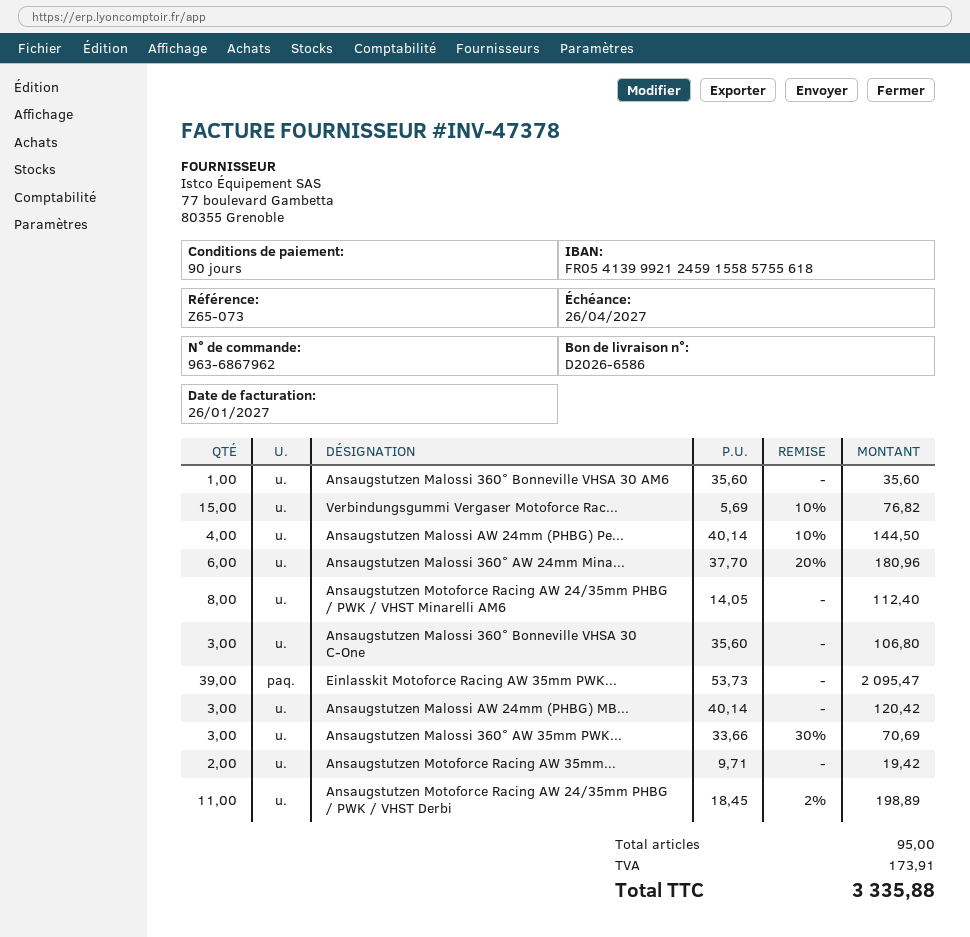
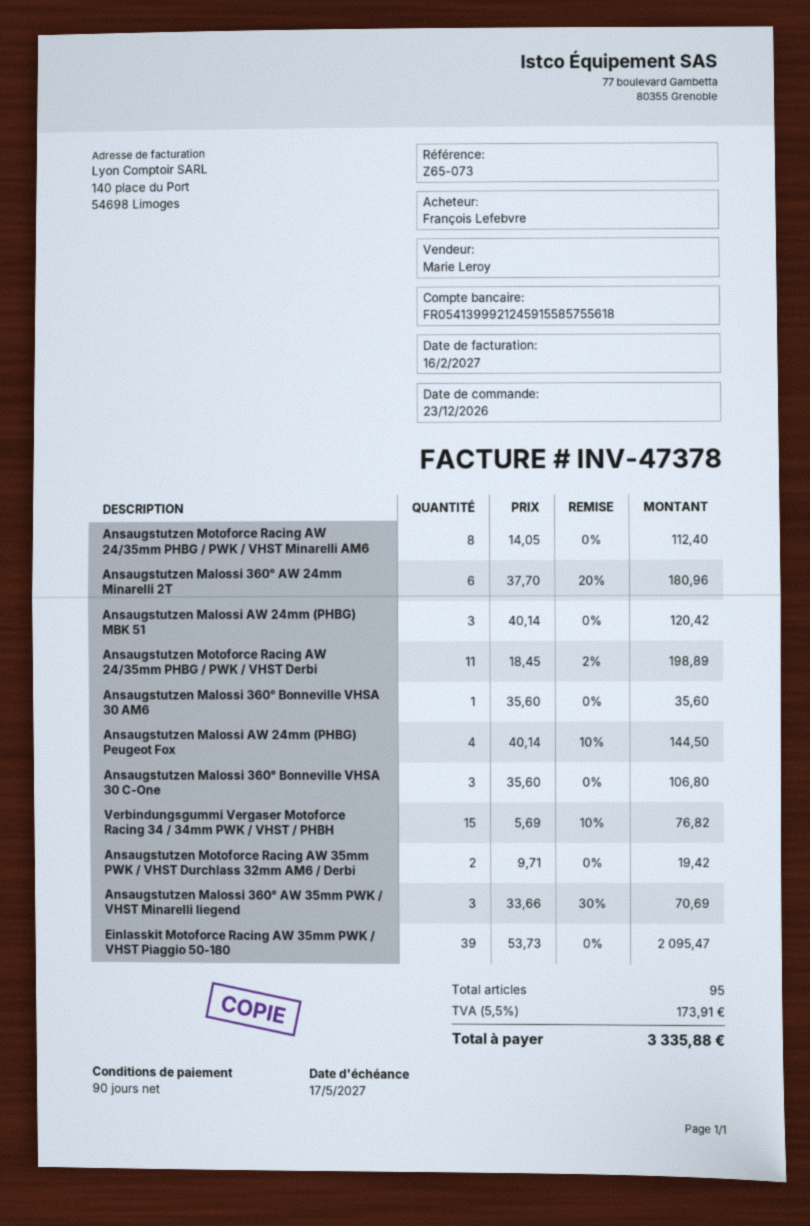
invoice date: 2027-01-26 -> 2027-02-16
due date: 2027-04-26 -> 2027-05-17

